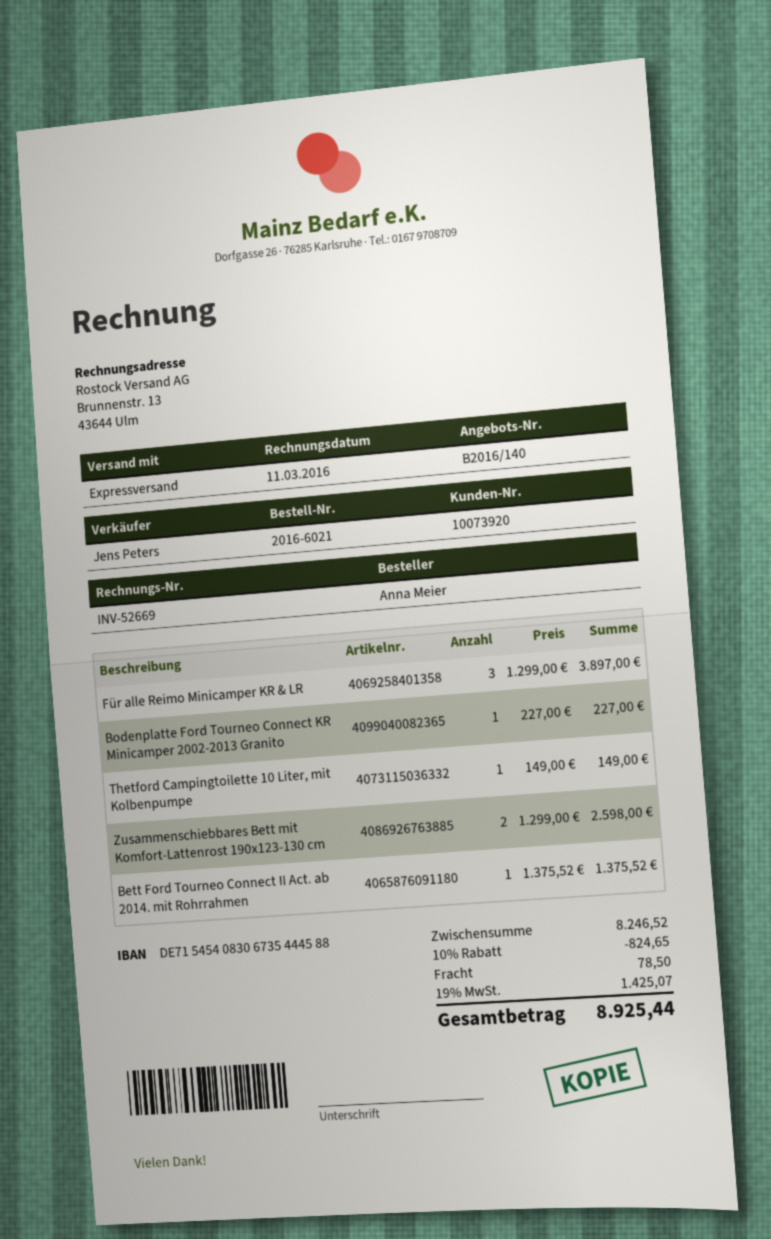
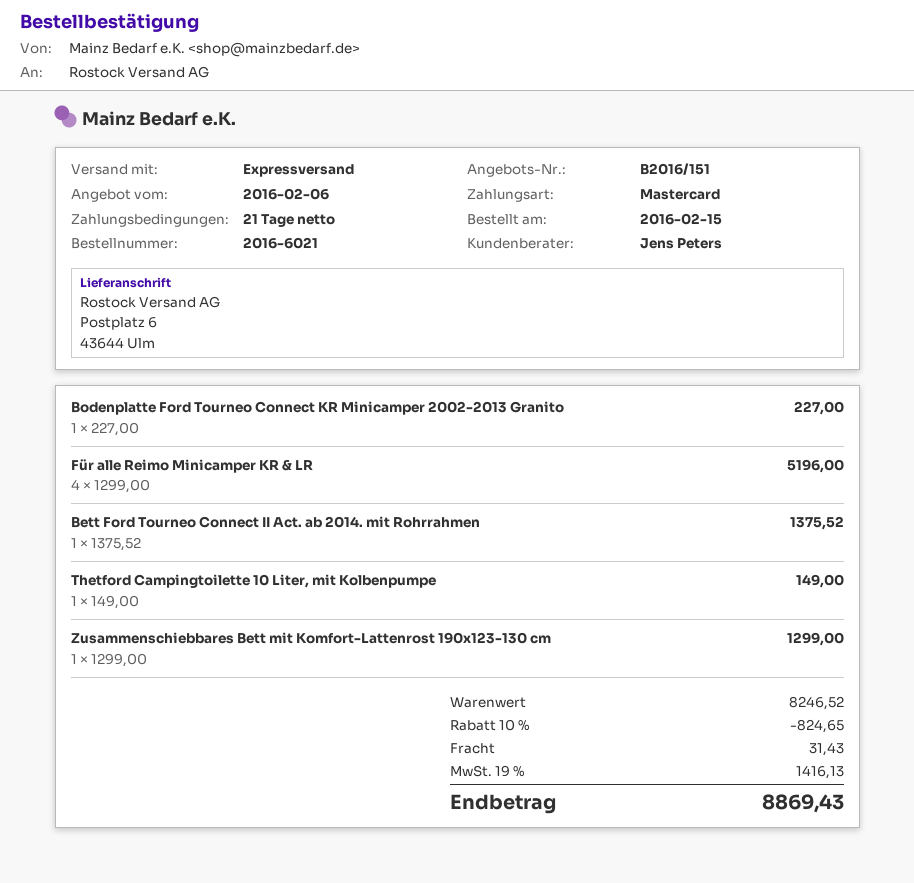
quote number: B2016/140 -> B2016/151
Für alle Reimo Minicamper KR & LR: 3 x 1299.00 = 3897.00 -> 4 x 1299.00 = 5196.00
Zusammenschiebbares Bett mit Komfort-Lattenrost 190x123-130 cm: 2 x 1299.00 = 2598.00 -> 1 x 1299.00 = 1299.00
shipping: 78.50 -> 31.43
tax: 19% = 1425.07 -> 19% = 1416.13
total: 8925.44 -> 8869.43

